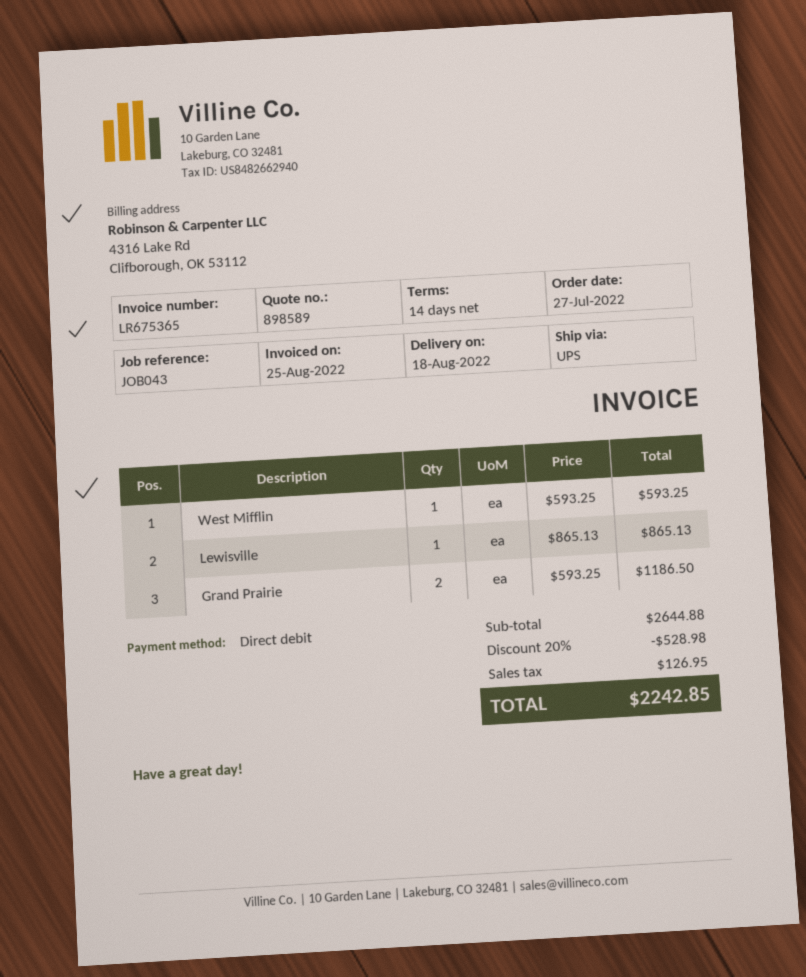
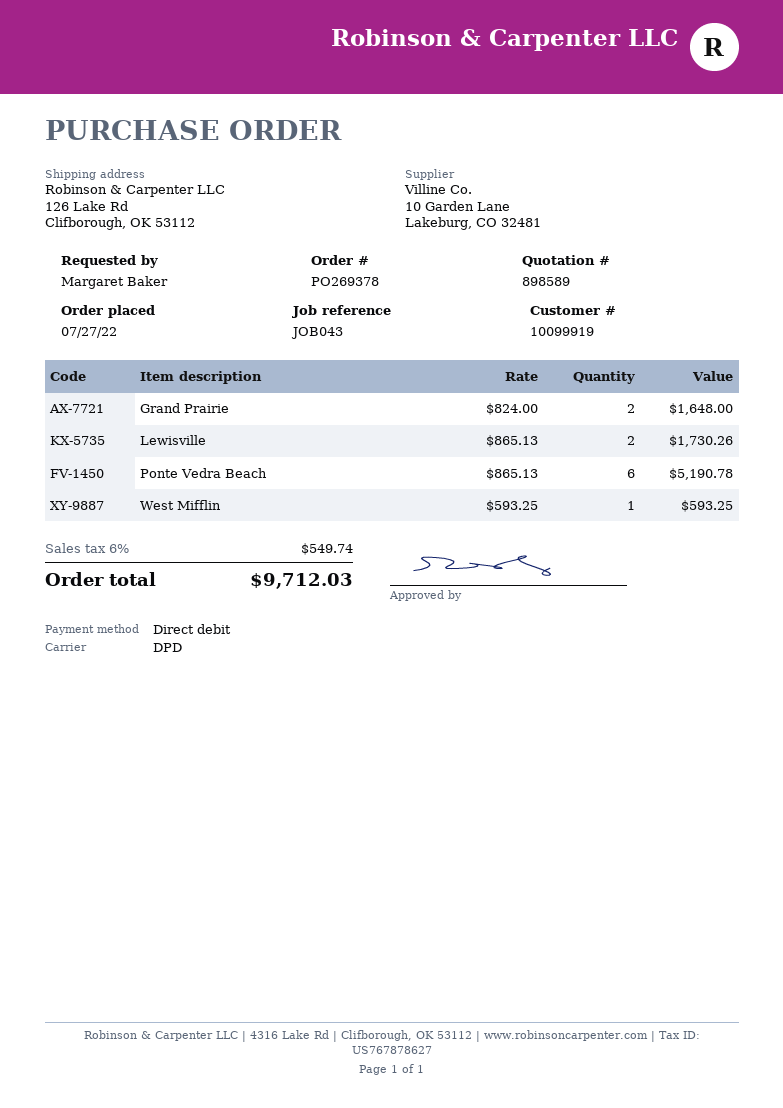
shipping method: UPS -> DPD
Lewisville: 1 x 865.13 = 865.13 -> 2 x 865.13 = 1730.26
Grand Prairie: 2 x 593.25 = 1186.50 -> 2 x 824.00 = 1648.00
Ponte Vedra Beach: none -> 6 x 865.13 = 5190.78
discount: 20% = 528.98 -> none
tax: 126.95 -> 549.74
total: 2242.85 -> 9712.03

